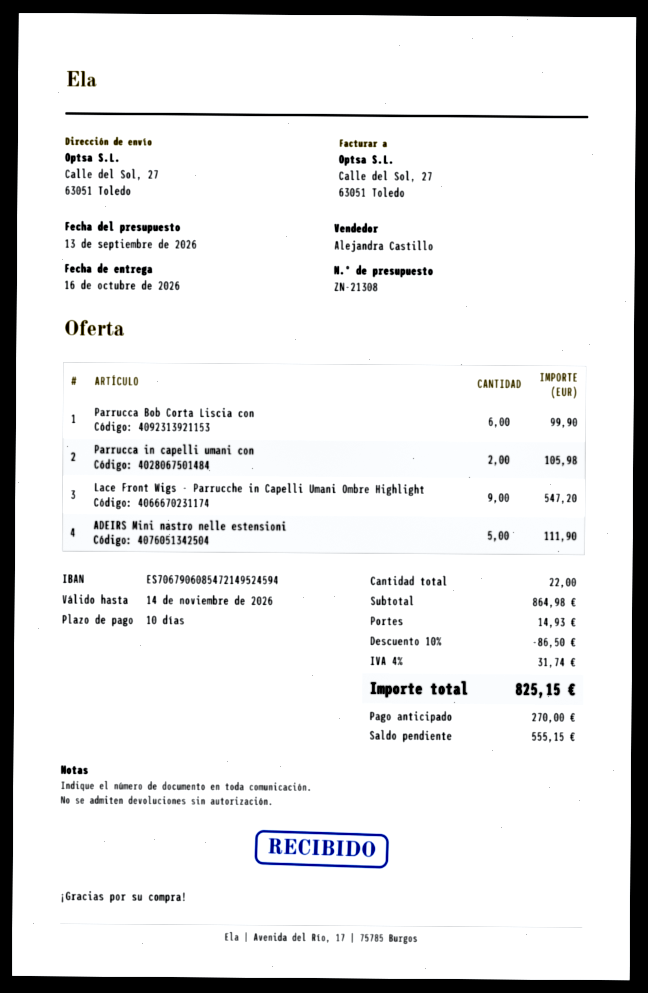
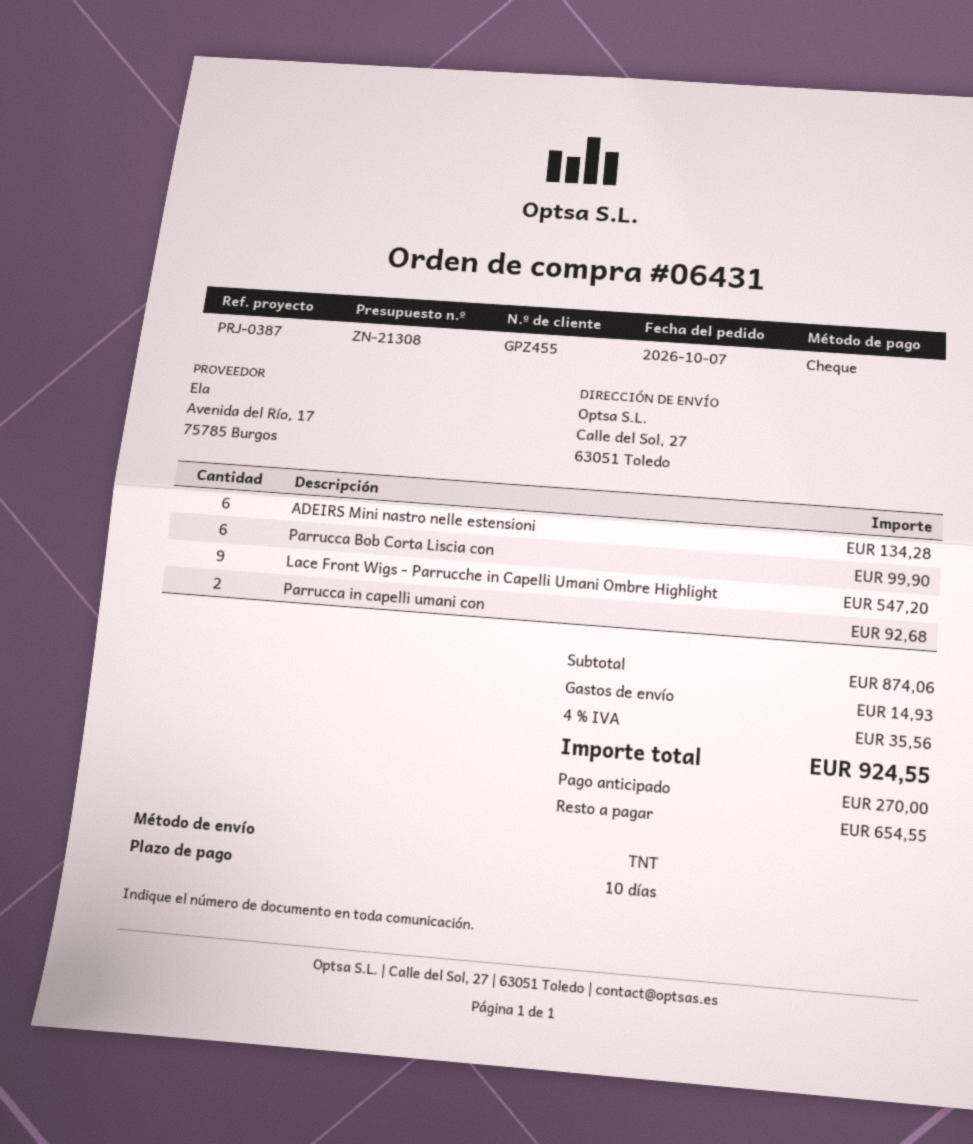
Parrucca in capelli umani con: 2 for 105.98 -> 2 for 92.68
ADEIRS Mini nastro nelle estensioni: 5 for 111.90 -> 6 for 134.28
subtotal: 864.98 -> 874.06
discount: 10% = 86.50 -> none
tax: 4% = 31.74 -> 4% = 35.56
total: 825.15 -> 924.55
balance: 555.15 -> 654.55

